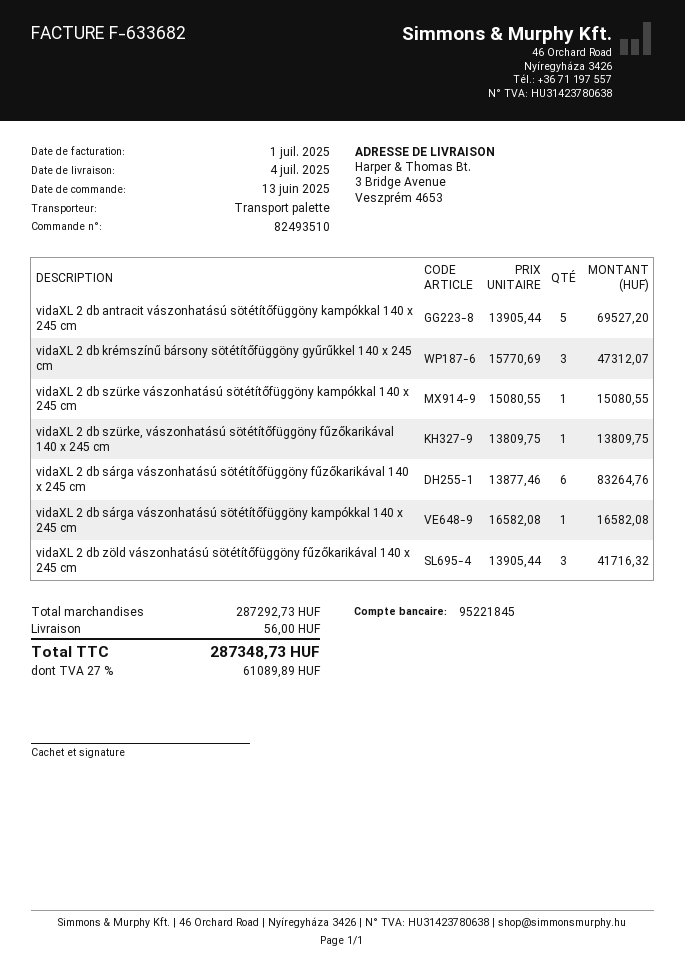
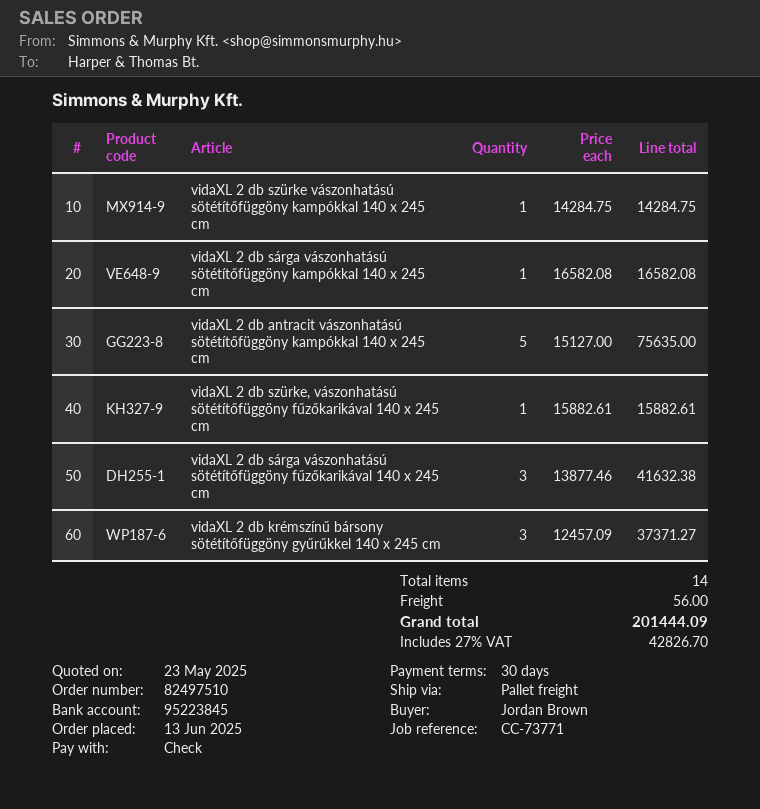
order number: 82493510 -> 82497510
bank account: 95221845 -> 95223845
vidaXL 2 db antracit vászonhatású sötétítőfüggöny kampókkal 140 x 245 cm: 5 x 13905.44 = 69527.20 -> 5 x 15127.00 = 75635.00
vidaXL 2 db krémszínű bársony sötétítőfüggöny gyűrűkkel 140 x 245 cm: 3 x 15770.69 = 47312.07 -> 3 x 12457.09 = 37371.27
vidaXL 2 db szürke vászonhatású sötétítőfüggöny kampókkal 140 x 245 cm: 1 x 15080.55 = 15080.55 -> 1 x 14284.75 = 14284.75
vidaXL 2 db szürke, vászonhatású sötétítőfüggöny fűzőkarikával 140 x 245 cm: 1 x 13809.75 = 13809.75 -> 1 x 15882.61 = 15882.61
vidaXL 2 db sárga vászonhatású sötétítőfüggöny fűzőkarikával 140 x 245 cm: 6 x 13877.46 = 83264.76 -> 3 x 13877.46 = 41632.38
vidaXL 2 db zöld vászonhatású sötétítőfüggöny fűzőkarikával 140 x 245 cm: 3 x 13905.44 = 41716.32 -> none
tax: 27% = 61089.89 -> 27% = 42826.70
total: 287348.73 -> 201444.09

